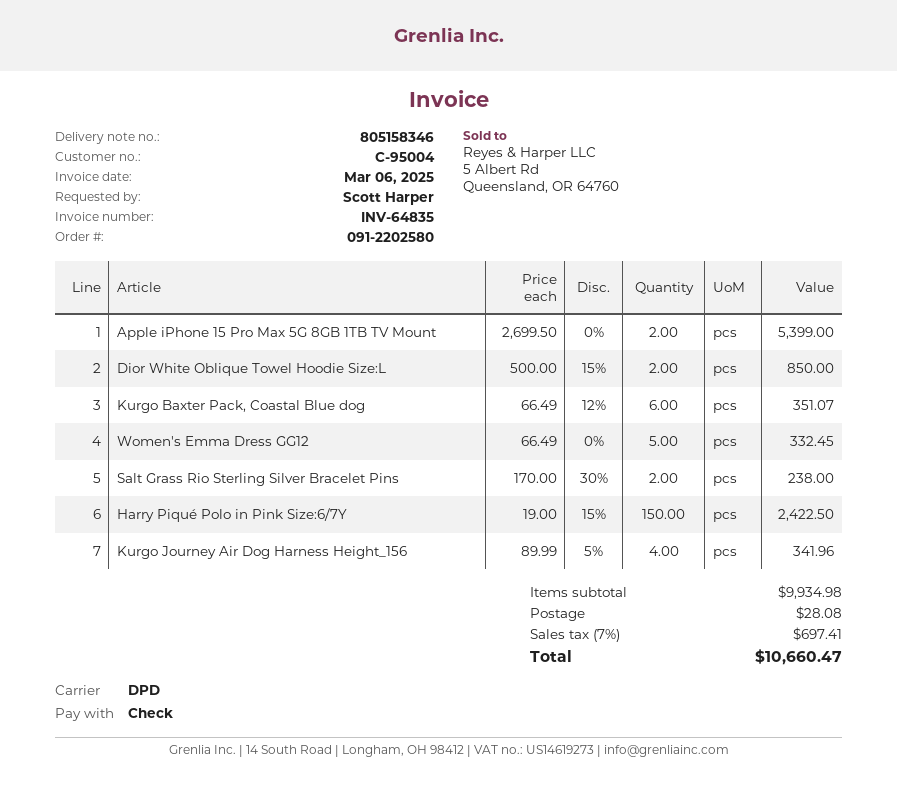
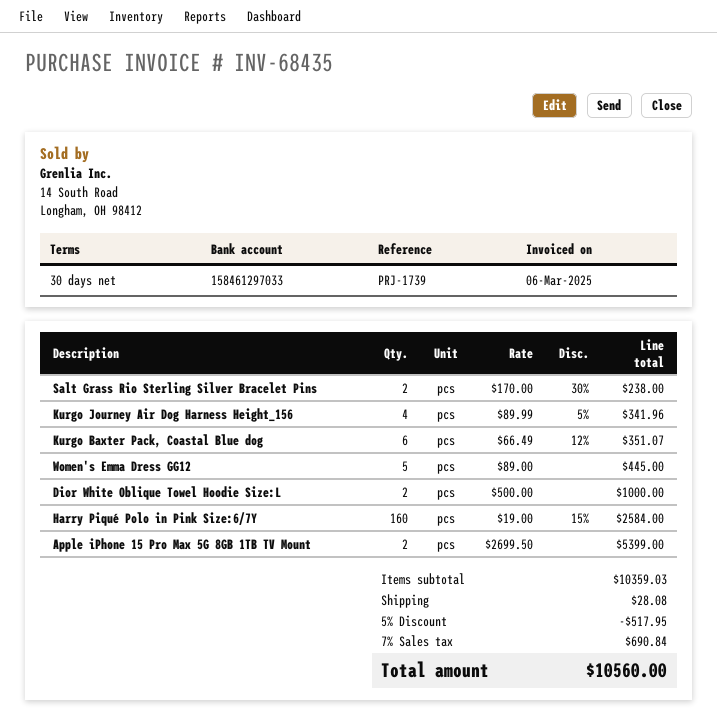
invoice number: INV-64835 -> INV-68435
Dior White Oblique Towel Hoodie Size:L: 2 x 500.00 - 15% = 850.00 -> 2 x 500.00 = 1000.00
Women's Emma Dress GG12: 5 x 66.49 = 332.45 -> 5 x 89.00 = 445.00
Harry Piqué Polo in Pink Size:6/7Y: 150 x 19.00 - 15% = 2422.50 -> 160 x 19.00 - 15% = 2584.00
subtotal: 9934.98 -> 10359.03
discount: none -> 5% = 517.95
tax: 7% = 697.41 -> 7% = 690.84
total: 10660.47 -> 10560.00

